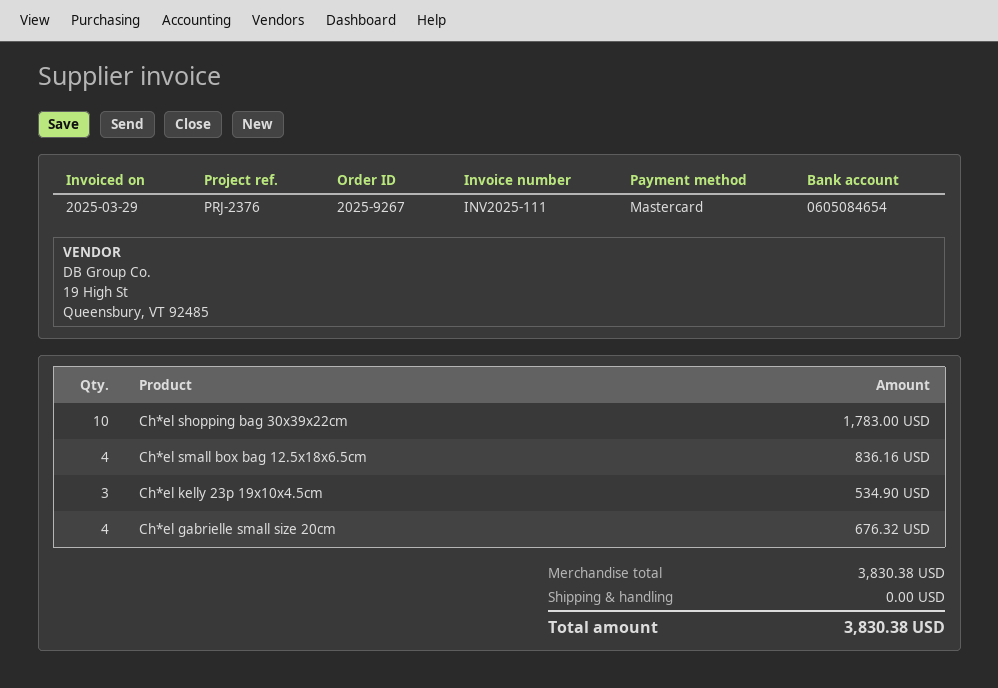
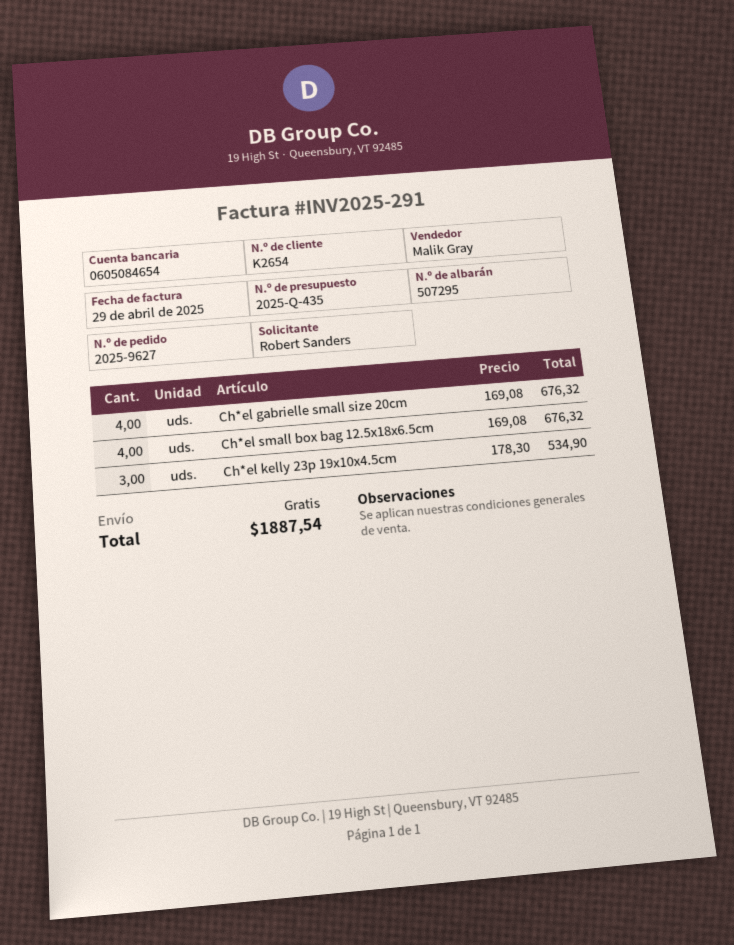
order number: 2025-9267 -> 2025-9627
invoice number: INV2025-111 -> INV2025-291
invoice date: 2025-03-29 -> 2025-04-29
Ch*el shopping bag 30x39x22cm: 10 for 1783.00 -> none
Ch*el small box bag 12.5x18x6.5cm: 4 for 836.16 -> 4 for 676.32
total: 3830.38 -> 1887.54

